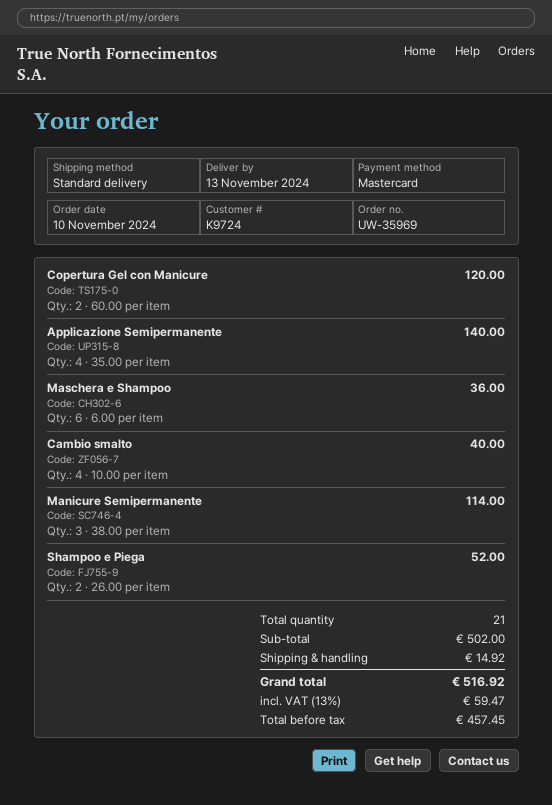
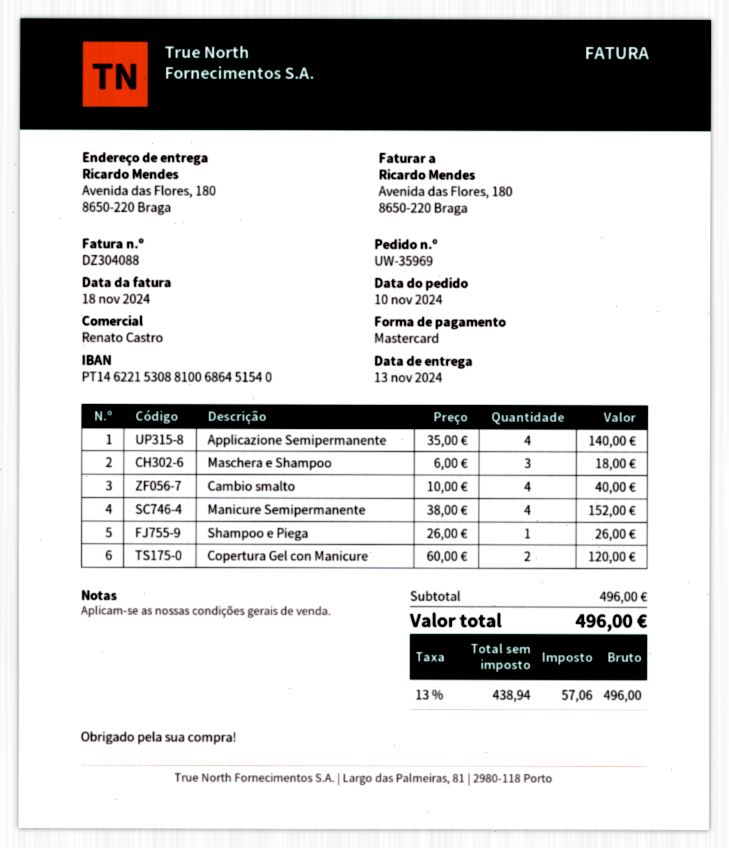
Maschera e Shampoo: 6 x 6.00 = 36.00 -> 3 x 6.00 = 18.00
Manicure Semipermanente: 3 x 38.00 = 114.00 -> 4 x 38.00 = 152.00
Shampoo e Piega: 2 x 26.00 = 52.00 -> 1 x 26.00 = 26.00
subtotal: 502.00 -> 496.00
shipping: 14.92 -> none
net: 457.45 -> 438.94
tax: 13% = 59.47 -> 13% = 57.06
total: 516.92 -> 496.00

